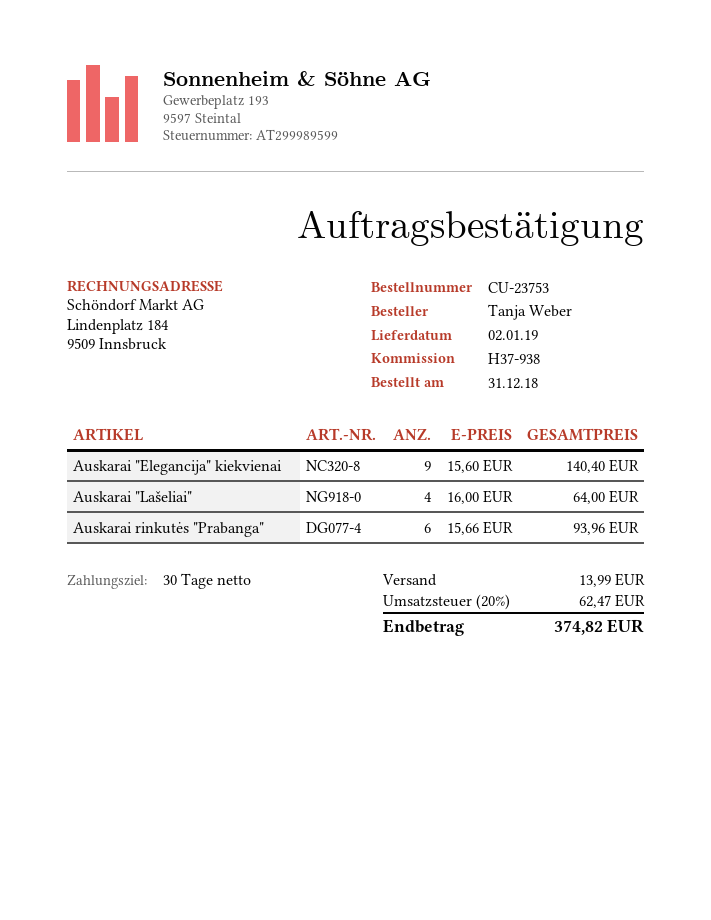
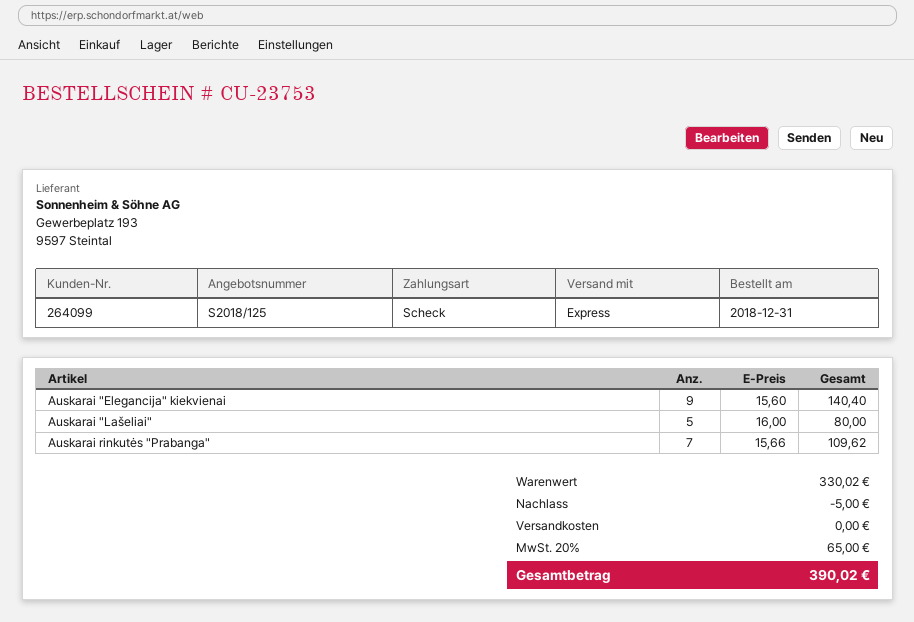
Auskarai "Lašeliai": 4 x 16.00 = 64.00 -> 5 x 16.00 = 80.00
Auskarai rinkutės "Prabanga": 6 x 15.66 = 93.96 -> 7 x 15.66 = 109.62
discount: none -> 5.00
shipping: 13.99 -> 0.00
tax: 20% = 62.47 -> 20% = 65.00
total: 374.82 -> 390.02

